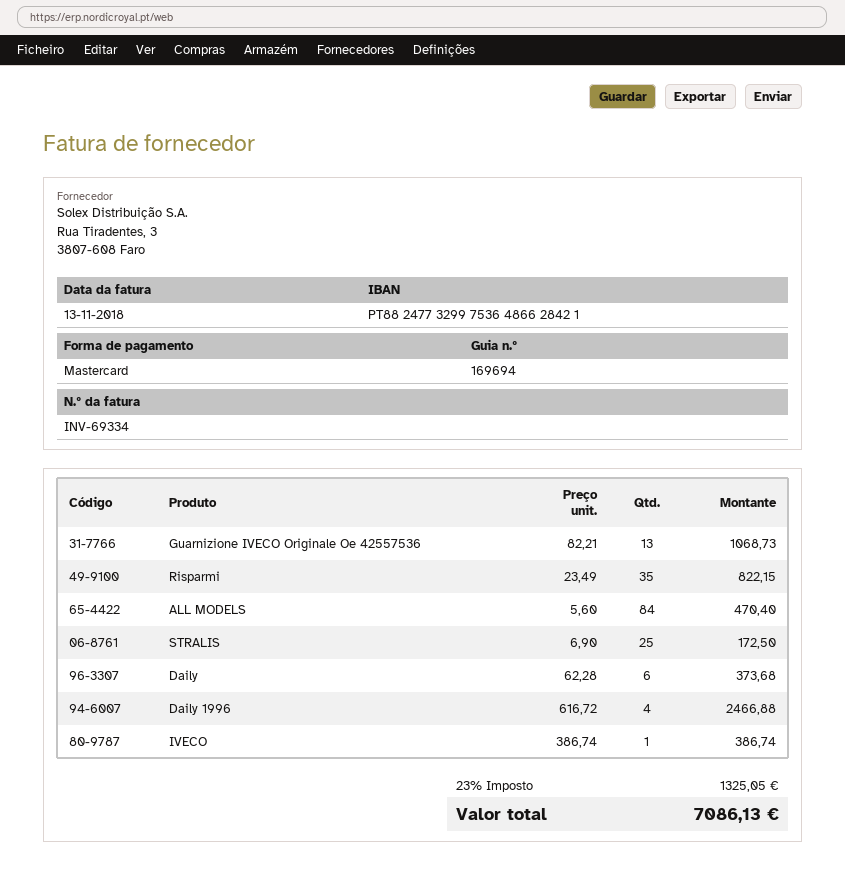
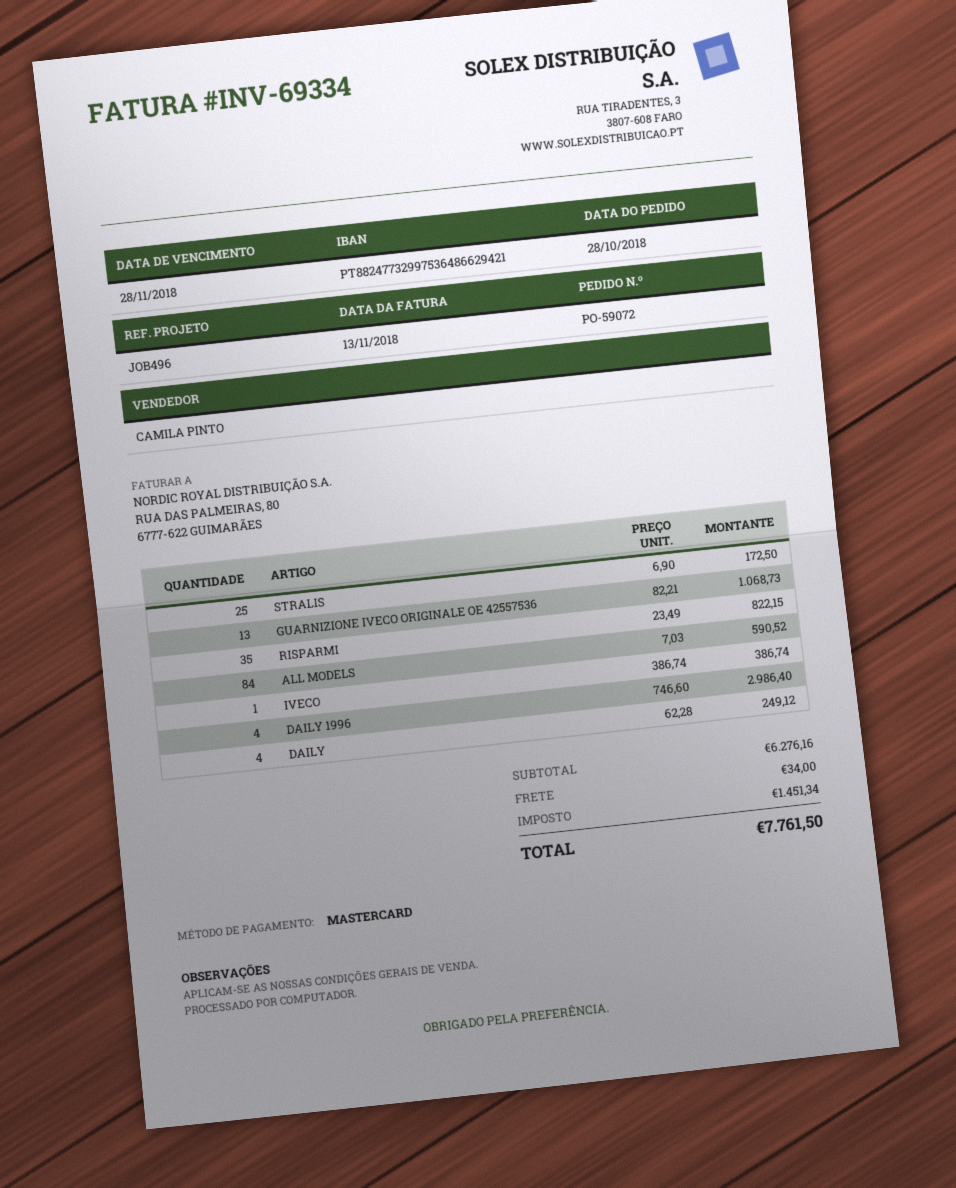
bank account: PT88247732997536486628421 -> PT88247732997536486629421
ALL MODELS: 84 x 5.60 = 470.40 -> 84 x 7.03 = 590.52
Daily: 6 x 62.28 = 373.68 -> 4 x 62.28 = 249.12
Daily 1996: 4 x 616.72 = 2466.88 -> 4 x 746.60 = 2986.40
shipping: none -> 34.00
tax: 1325.05 -> 1451.34
total: 7086.13 -> 7761.50

